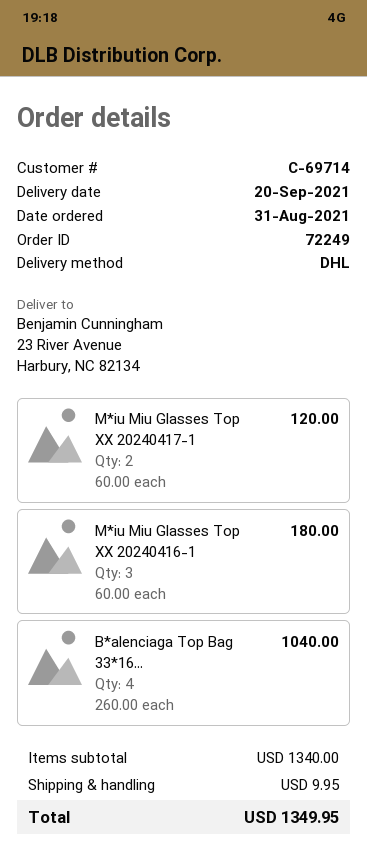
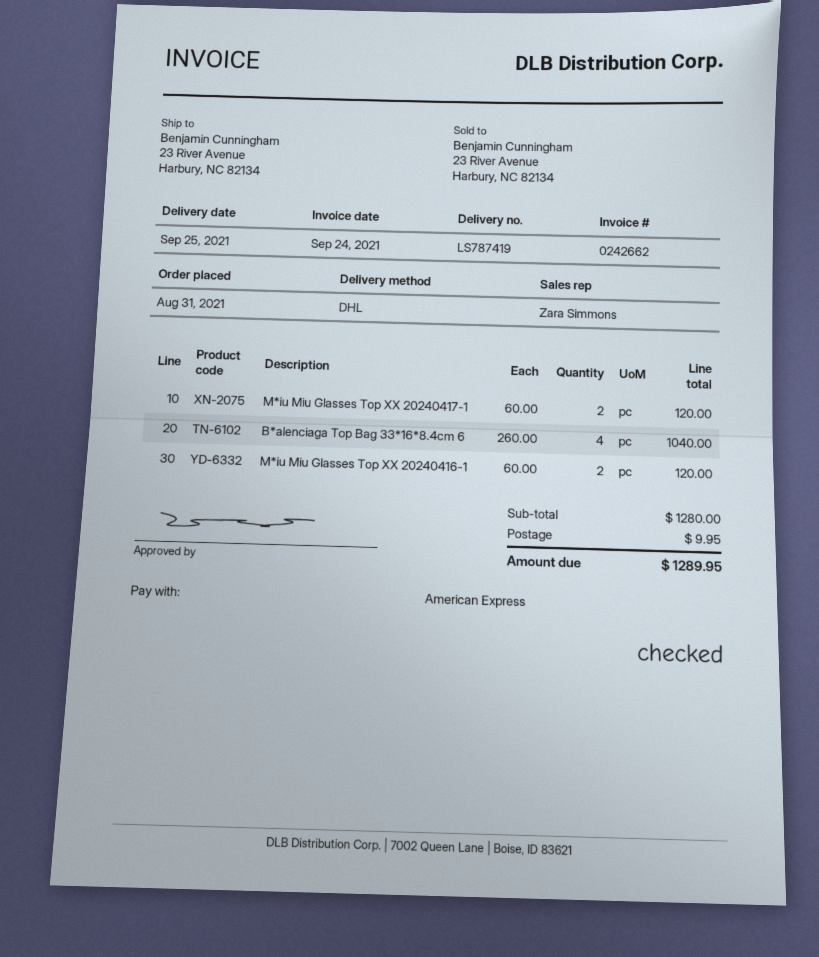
delivery date: 2021-09-20 -> 2021-09-25
M*iu Miu Glasses Top XX 20240416-1: 3 x 60.00 = 180.00 -> 2 x 60.00 = 120.00
subtotal: 1340.00 -> 1280.00
total: 1349.95 -> 1289.95

